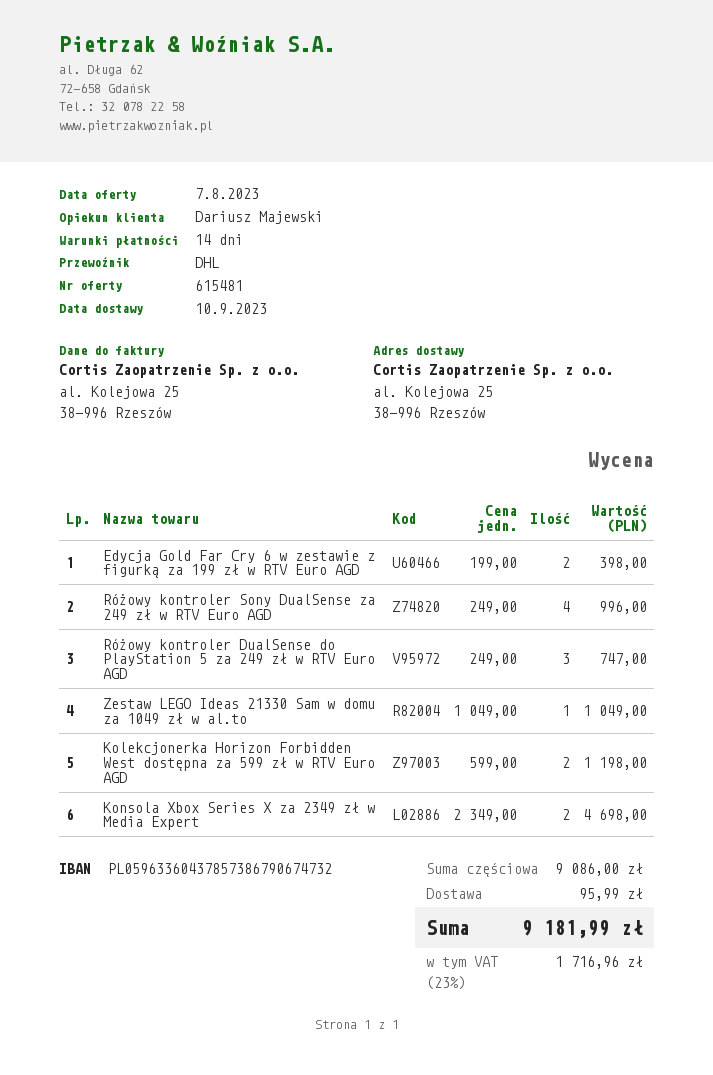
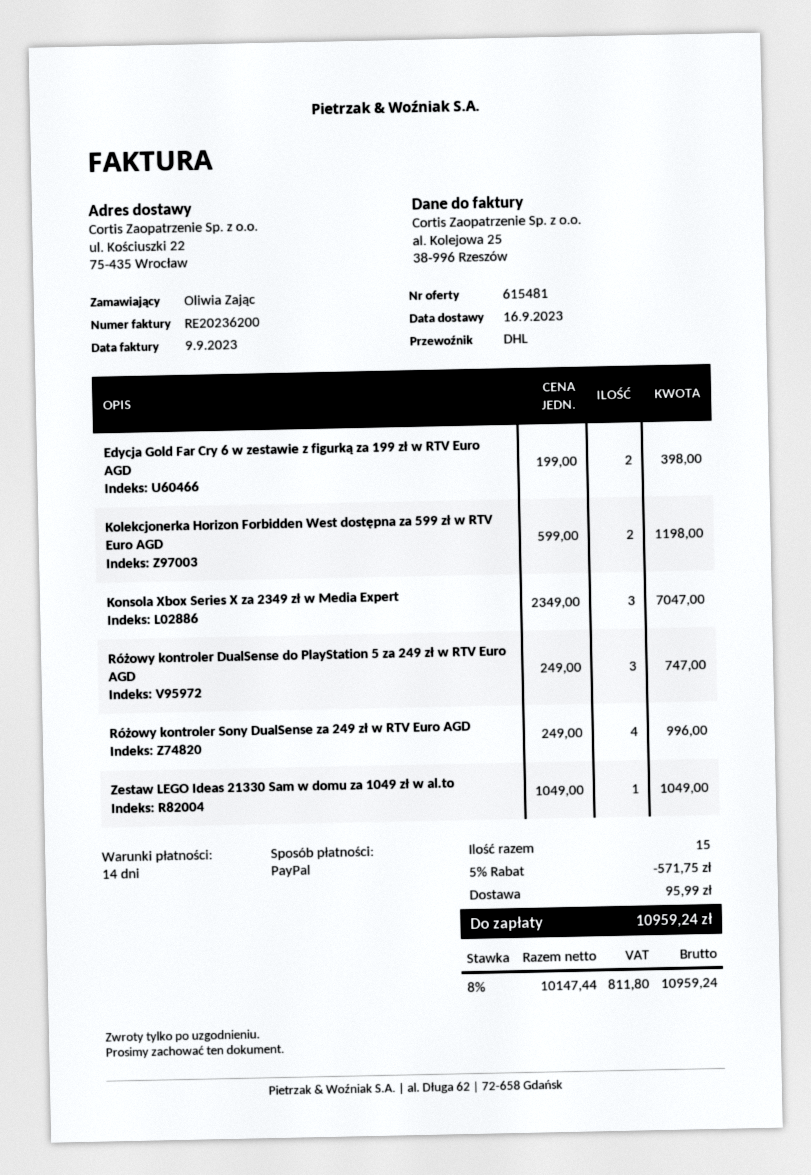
delivery date: 2023-09-10 -> 2023-09-16
ship to: al. Kolejowa 25, 38-996 Rzeszów -> ul. Kościuszki 22, 75-435 Wrocław
Konsola Xbox Series X za 2349 zł w Media Expert: 2 x 2349.00 = 4698.00 -> 3 x 2349.00 = 7047.00
discount: none -> 5% = 571.75
tax: 23% = 1716.96 -> 8% = 811.80
total: 9181.99 -> 10959.24

